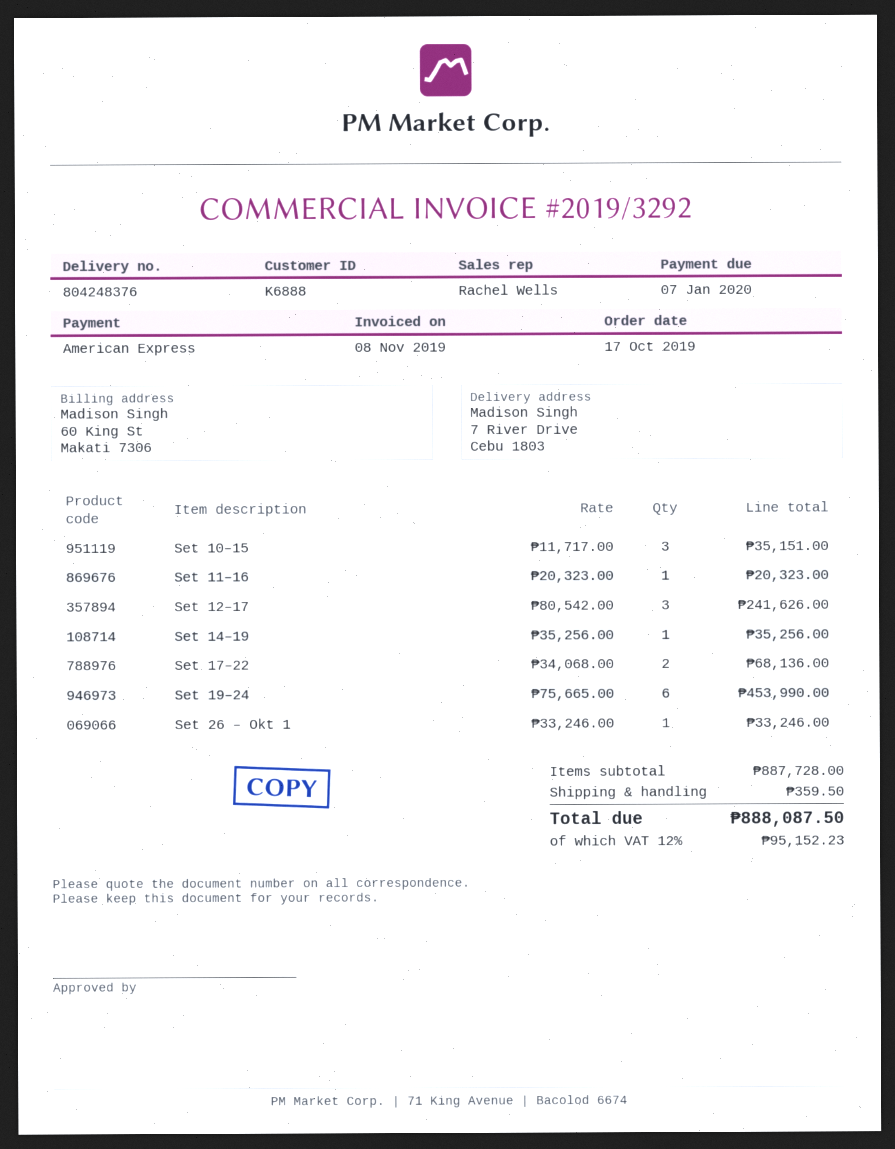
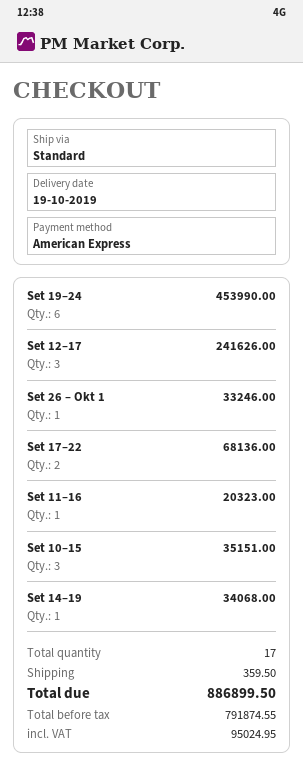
Set 14–19: 1 for 35256.00 -> 1 for 34068.00
tax: 95152.23 -> 95024.95
total: 888087.50 -> 886899.50

